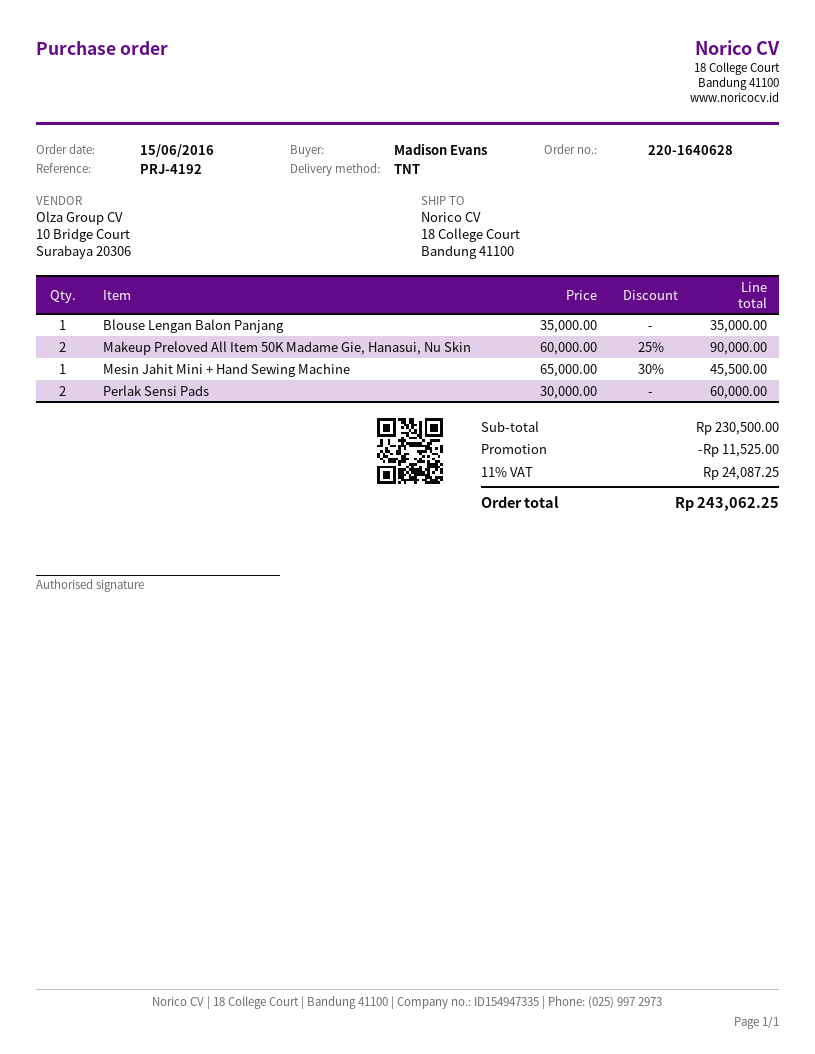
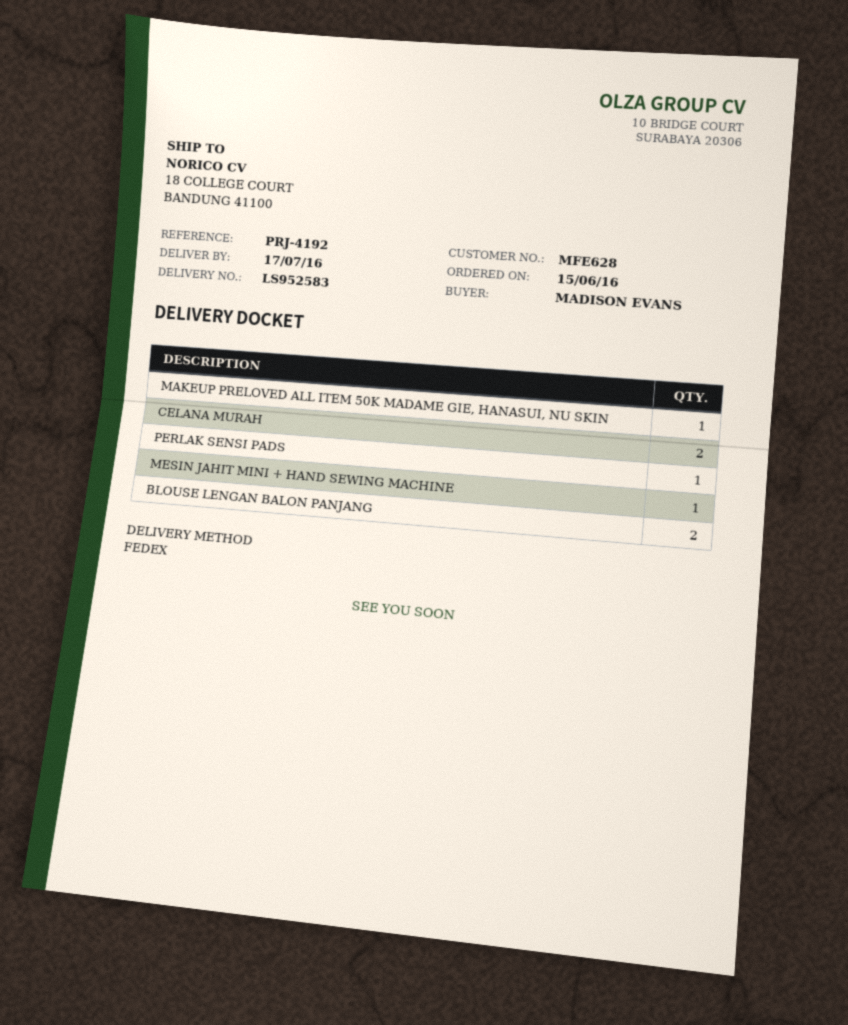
shipping method: TNT -> FedEx
Blouse Lengan Balon Panjang: 1 -> 2
Makeup Preloved All Item 50K Madame Gie, Hanasui, Nu Skin: 2 -> 1
Perlak Sensi Pads: 2 -> 1
CELANA MURAH: none -> 2

